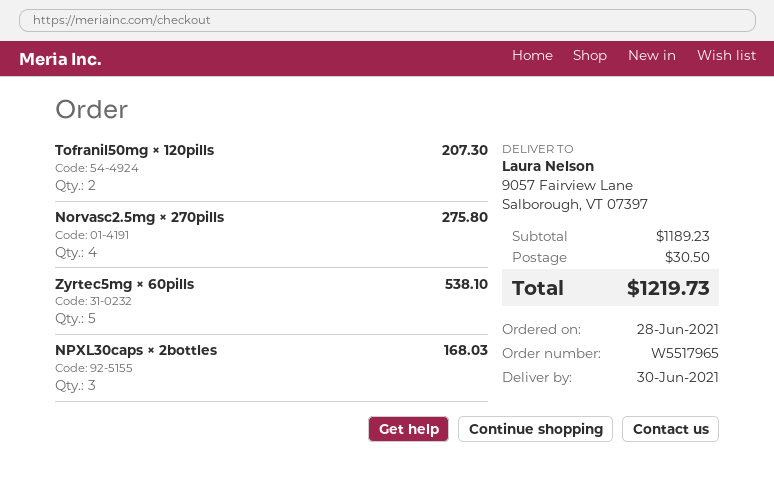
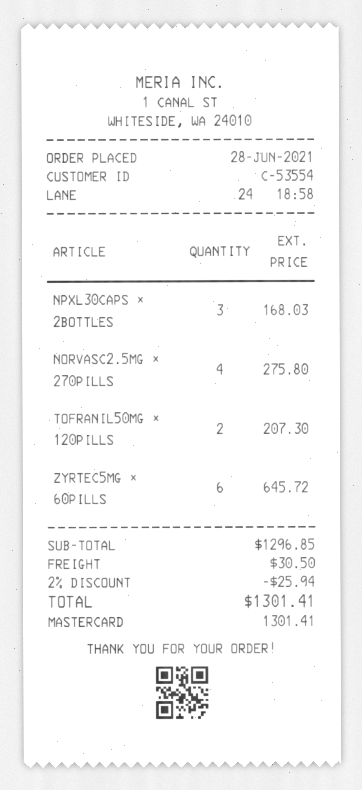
Zyrtec5mg × 60pills: 5 for 538.10 -> 6 for 645.72
subtotal: 1189.23 -> 1296.85
discount: none -> 2% = 25.94
total: 1219.73 -> 1301.41

